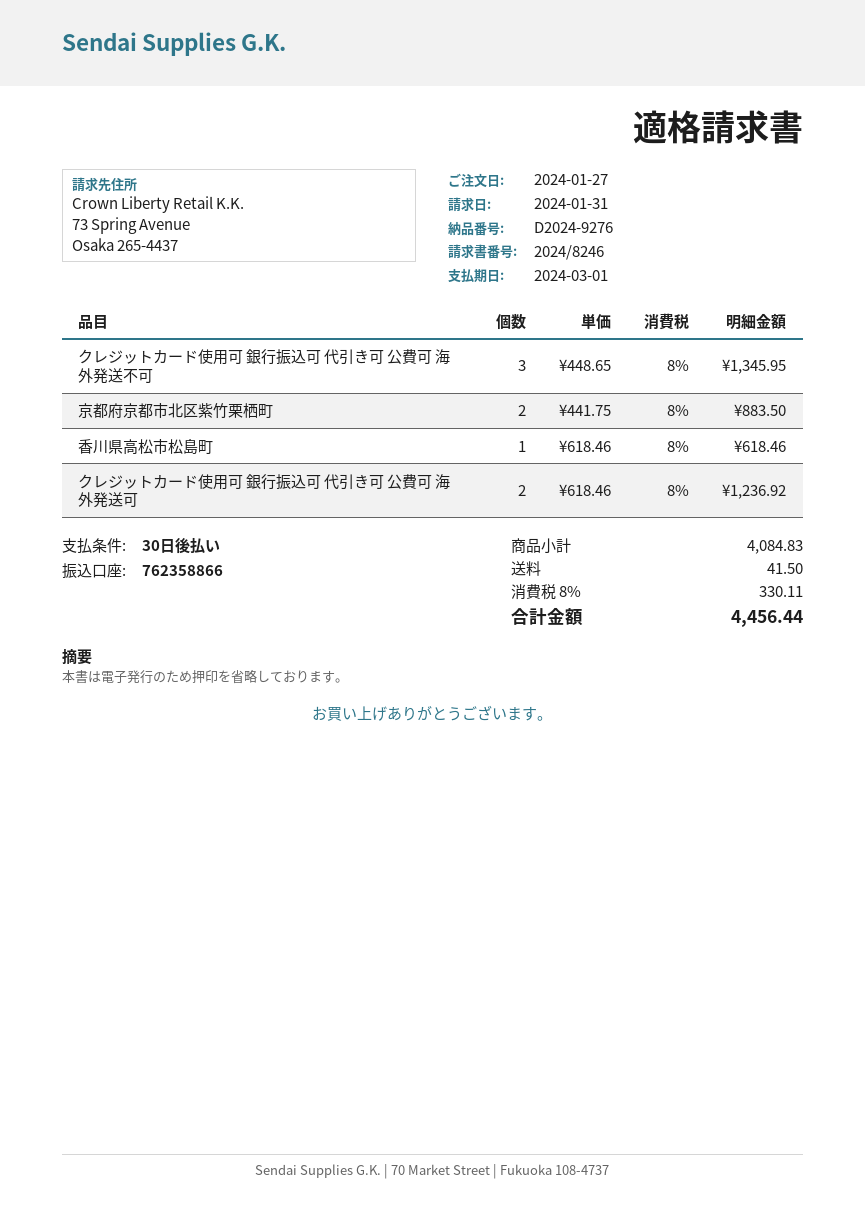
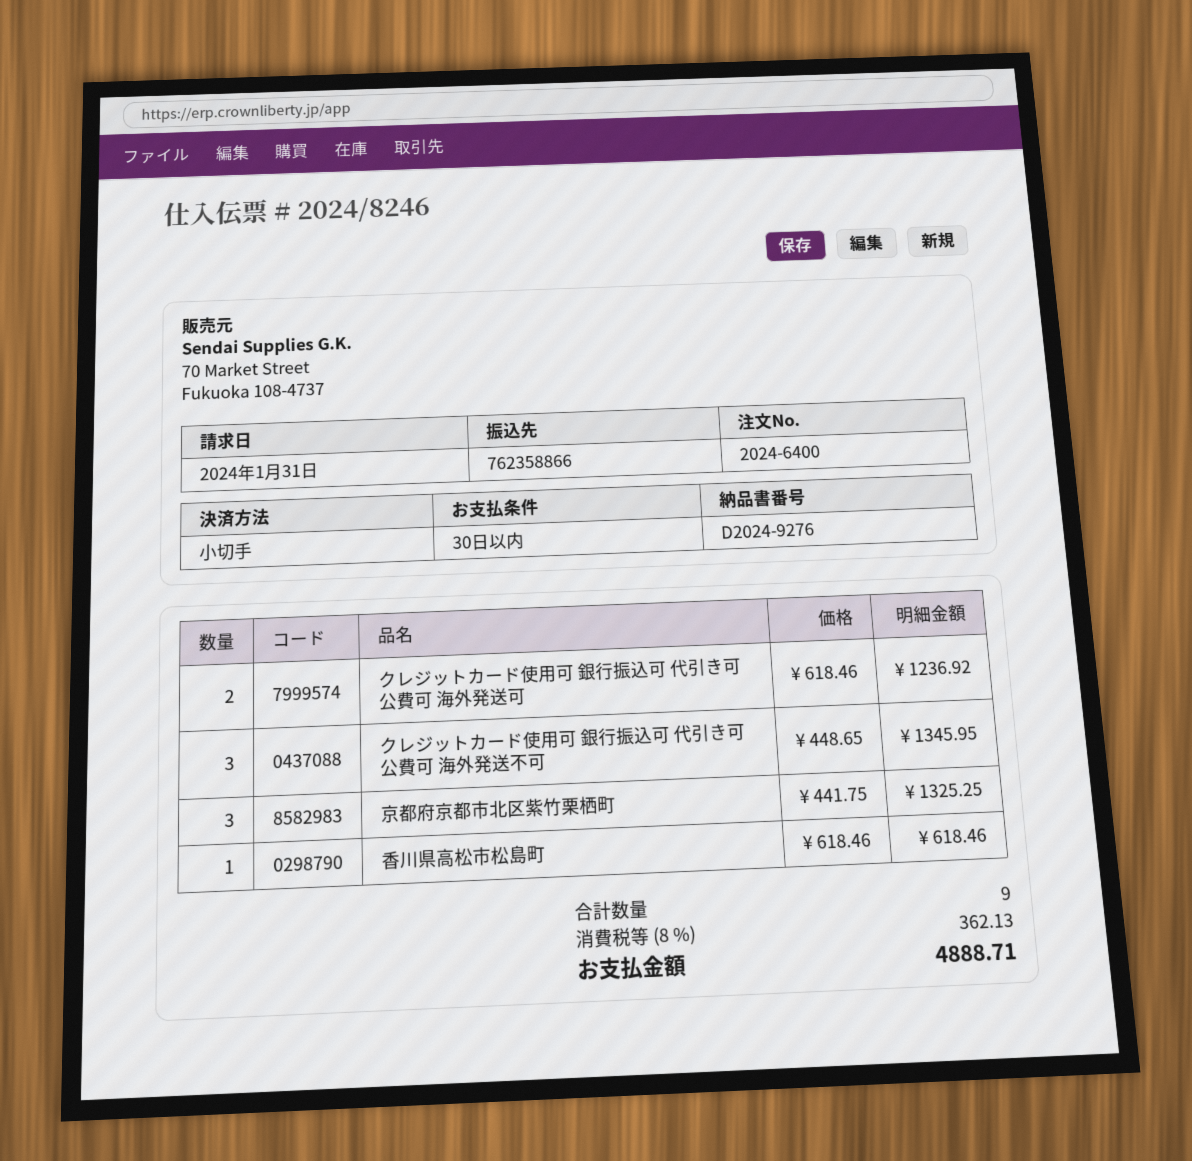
京都府京都市北区紫竹栗栖町: 2 x 441.75 = 883.50 -> 3 x 441.75 = 1325.25
shipping: 41.50 -> none
tax: 8% = 330.11 -> 8% = 362.13
total: 4456.44 -> 4888.71

